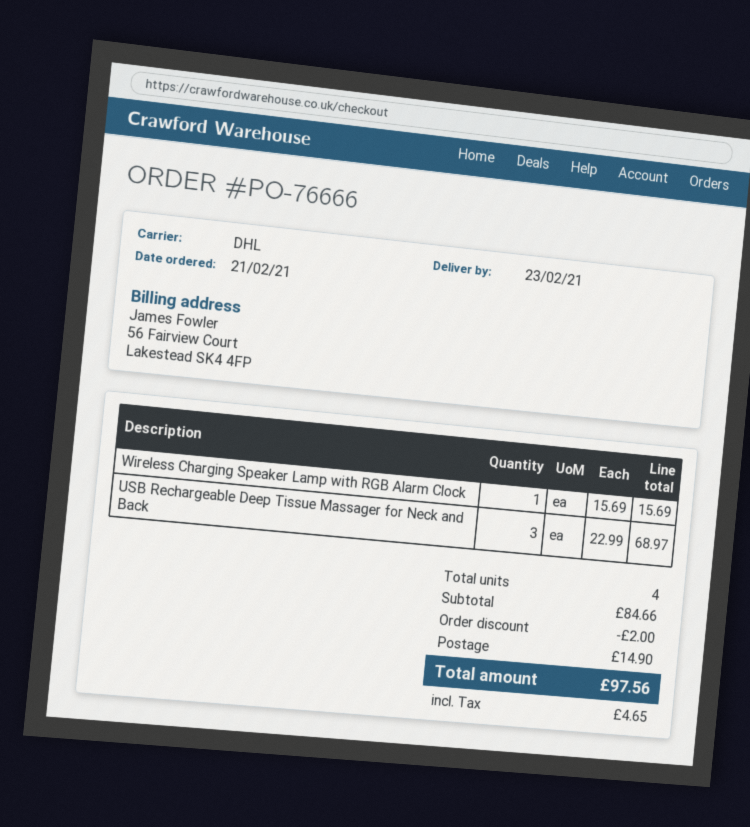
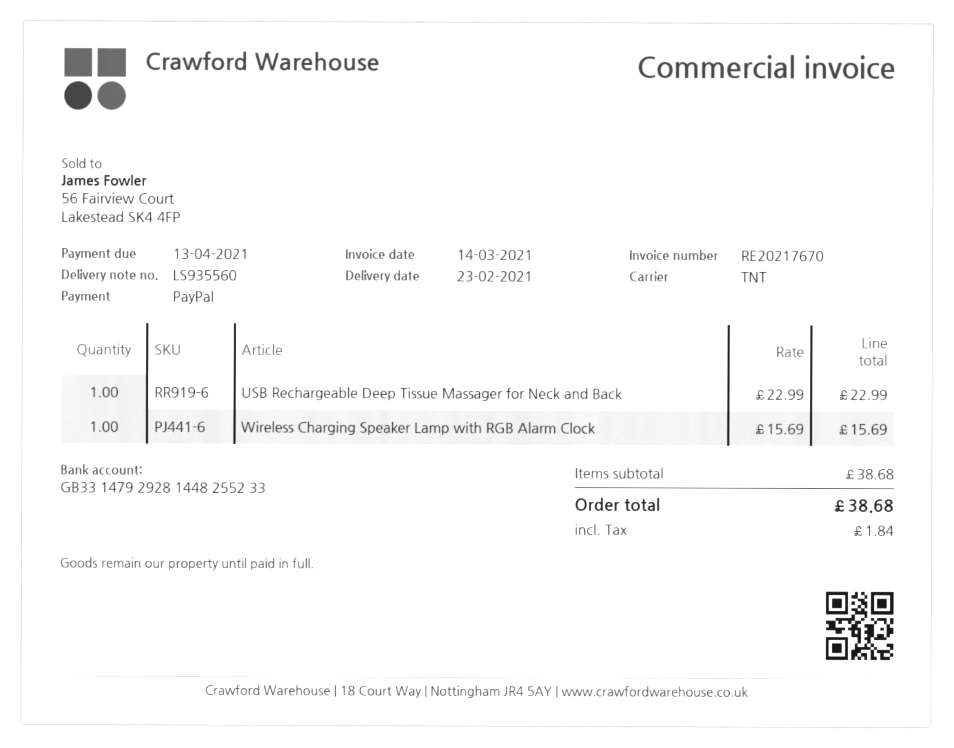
shipping method: DHL -> TNT
USB Rechargeable Deep Tissue Massager for Neck and Back: 3 x 22.99 = 68.97 -> 1 x 22.99 = 22.99
subtotal: 84.66 -> 38.68
discount: 2.00 -> none
shipping: 14.90 -> none
tax: 4.65 -> 1.84
total: 97.56 -> 38.68

